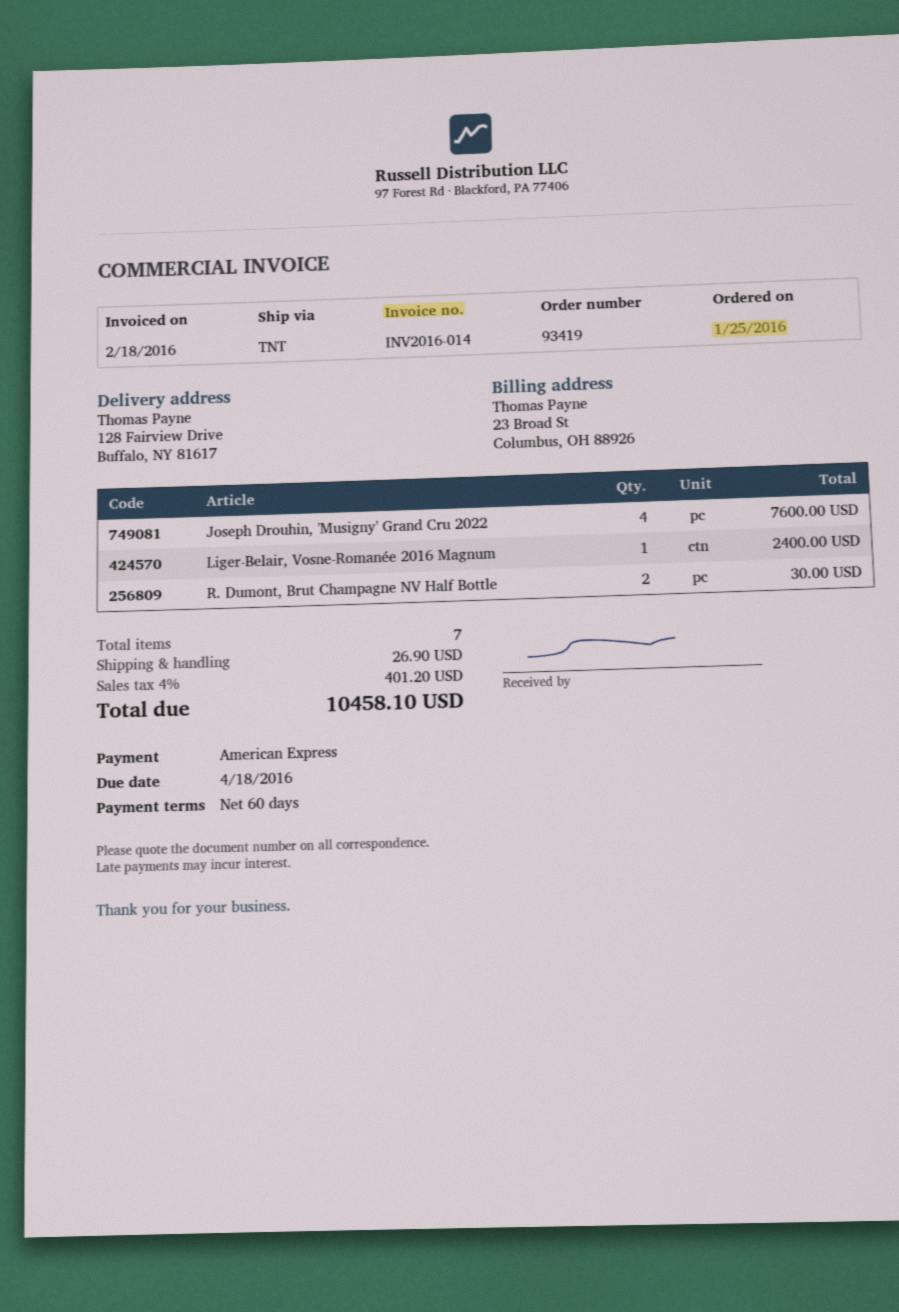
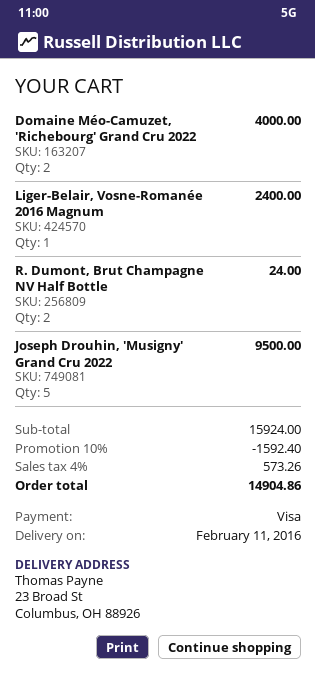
payment method: American Express -> Visa
ship to: 128 Fairview Drive, Buffalo, NY 81617 -> 23 Broad St, Columbus, OH 88926
Joseph Drouhin, 'Musigny' Grand Cru 2022: 4 for 7600.00 -> 5 for 9500.00
R. Dumont, Brut Champagne NV Half Bottle: 2 for 30.00 -> 2 for 24.00
Domaine Méo-Camuzet, 'Richebourg' Grand Cru 2022: none -> 2 for 4000.00
discount: none -> 10% = 1592.40
shipping: 26.90 -> none
tax: 4% = 401.20 -> 4% = 573.26
total: 10458.10 -> 14904.86

